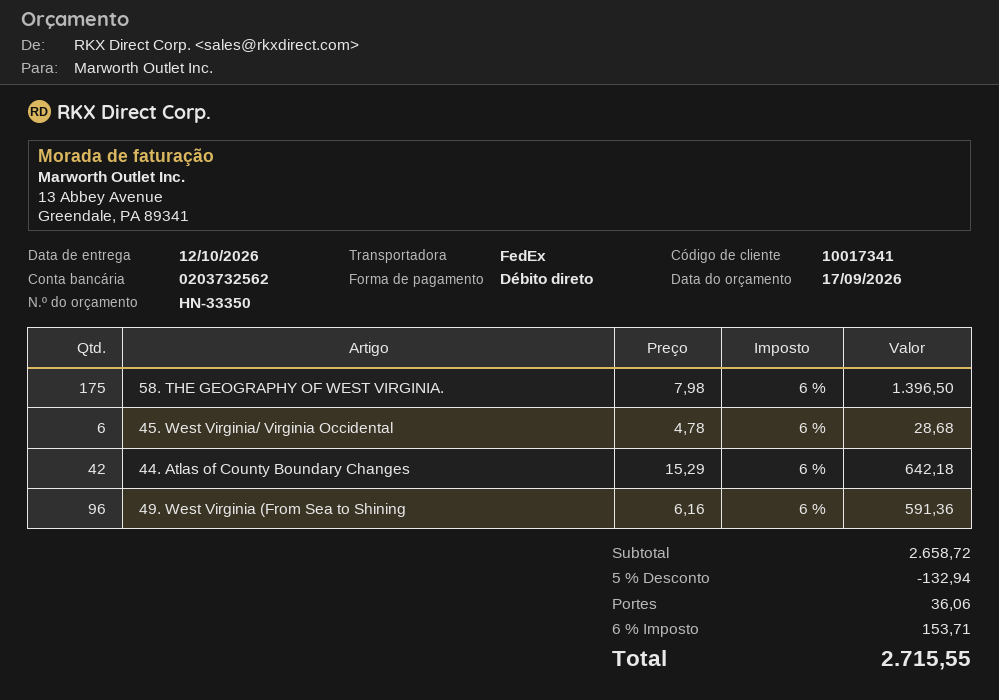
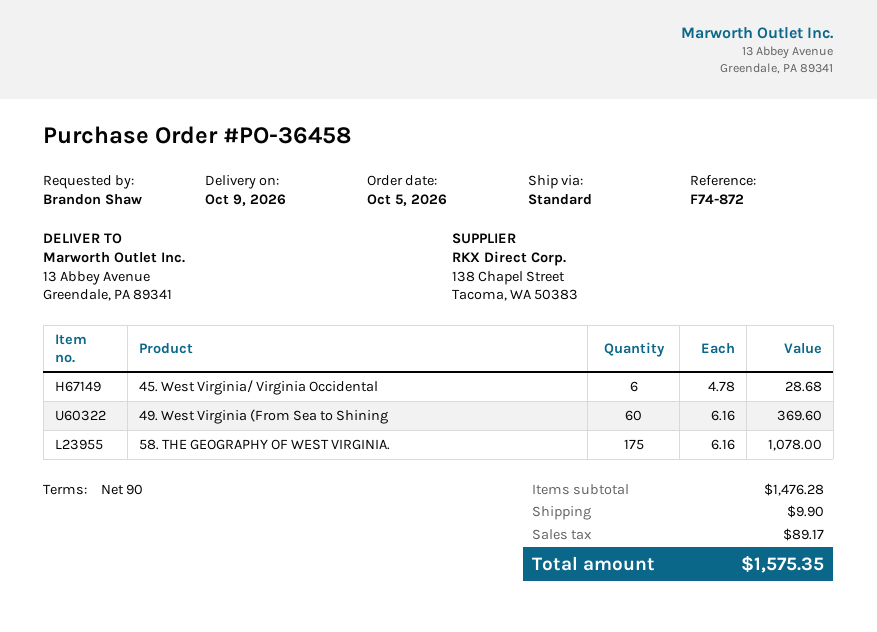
delivery date: 2026-10-12 -> 2026-10-09
shipping method: FedEx -> standard
58. THE GEOGRAPHY OF WEST VIRGINIA.: 175 x 7.98 = 1396.50 -> 175 x 6.16 = 1078.00
44. Atlas of County Boundary Changes: 42 x 15.29 = 642.18 -> none
49. West Virginia (From Sea to Shining: 96 x 6.16 = 591.36 -> 60 x 6.16 = 369.60
subtotal: 2658.72 -> 1476.28
discount: 5% = 132.94 -> none
shipping: 36.06 -> 9.90
tax: 153.71 -> 89.17
total: 2715.55 -> 1575.35

